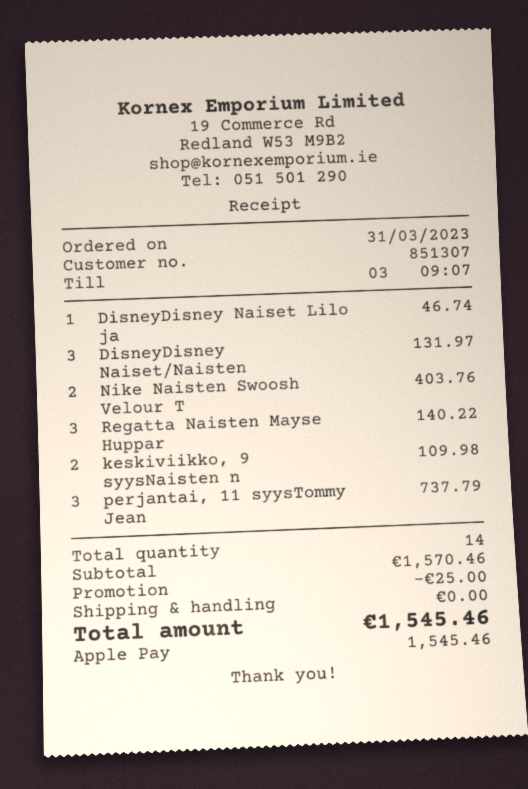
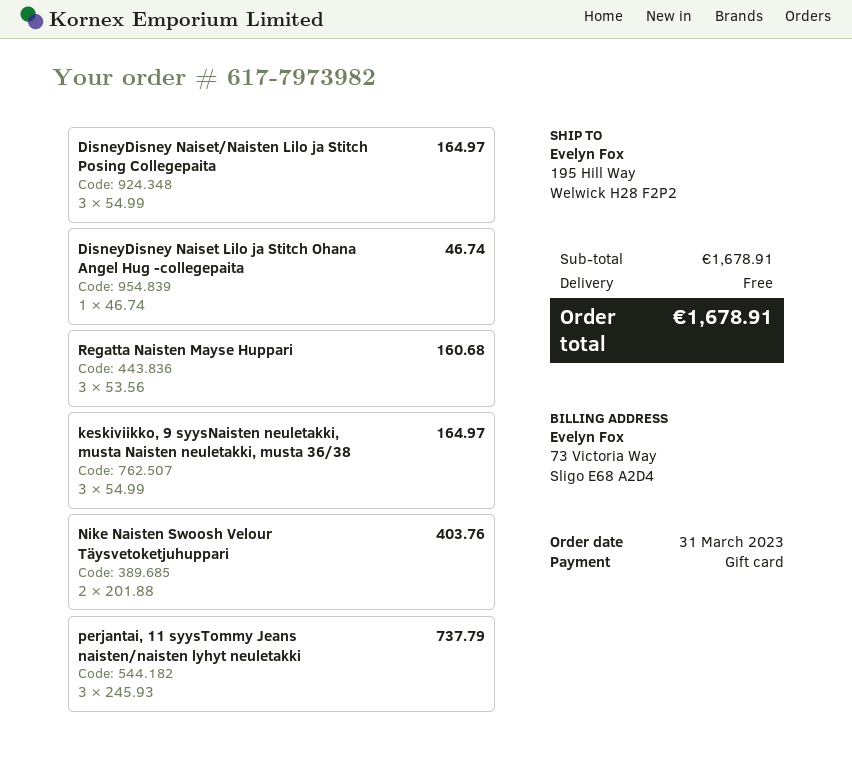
payment method: Apple Pay -> gift card
DisneyDisney Naiset/Naisten: 3 for 131.97 -> 3 for 164.97
Regatta Naisten Mayse Huppar: 3 for 140.22 -> 3 for 160.68
keskiviikko, 9 syysNaisten n: 2 for 109.98 -> 3 for 164.97
subtotal: 1570.46 -> 1678.91
discount: 25.00 -> none
total: 1545.46 -> 1678.91

